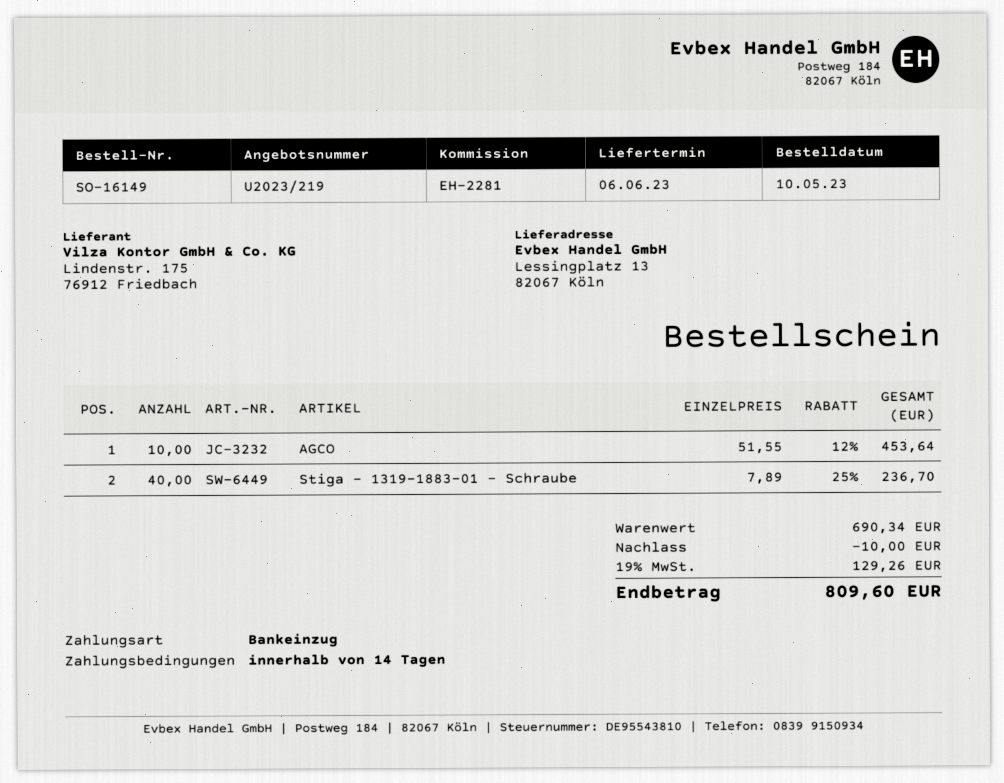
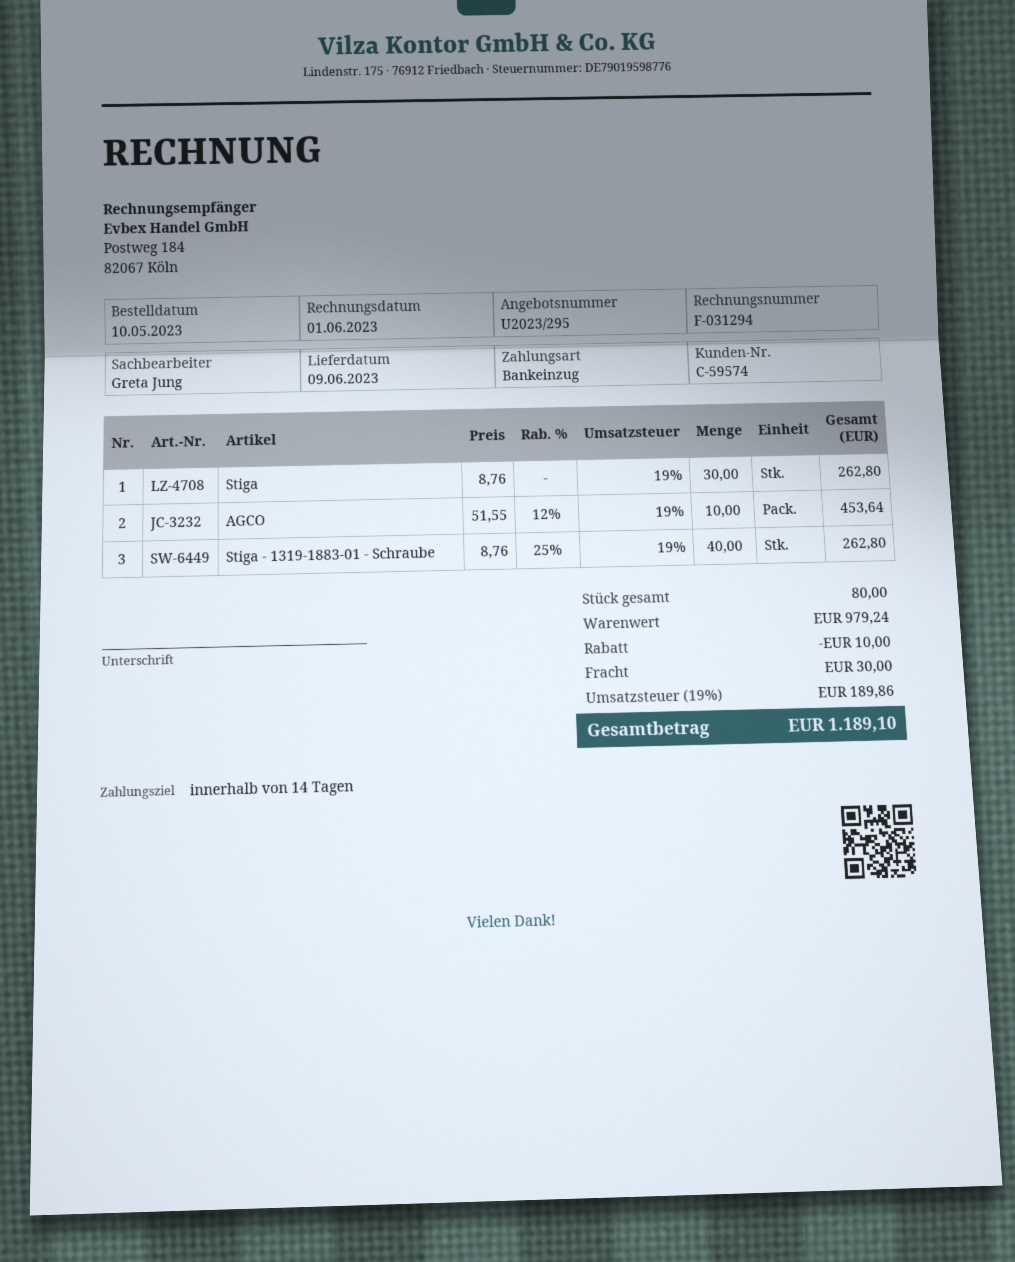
quote number: U2023/219 -> U2023/295
delivery date: 2023-06-06 -> 2023-06-09
Stiga - 1319-1883-01 - Schraube: 40 x 7.89 - 25% = 236.70 -> 40 x 8.76 - 25% = 262.80
Stiga: none -> 30 x 8.76 = 262.80
subtotal: 690.34 -> 979.24
shipping: none -> 30.00
tax: 19% = 129.26 -> 19% = 189.86
total: 809.60 -> 1189.10

